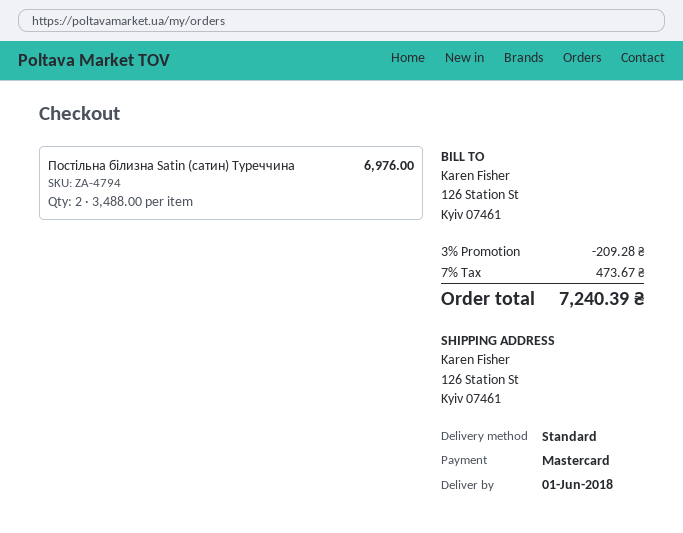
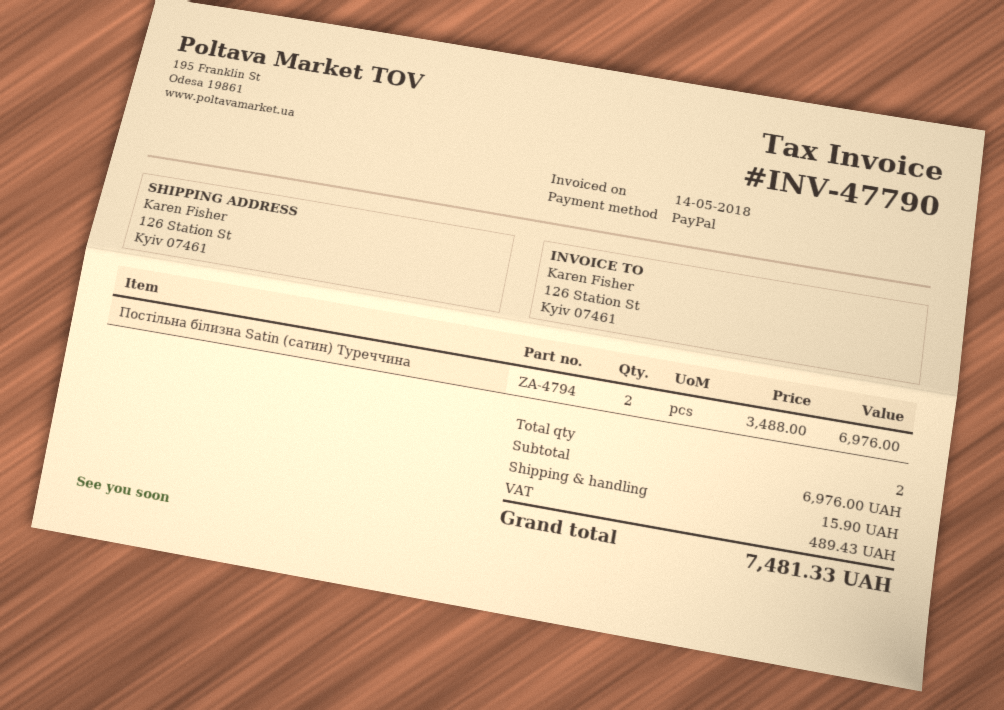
payment method: Mastercard -> PayPal
discount: 3% = 209.28 -> none
shipping: none -> 15.90
tax: 473.67 -> 489.43
total: 7240.39 -> 7481.33

